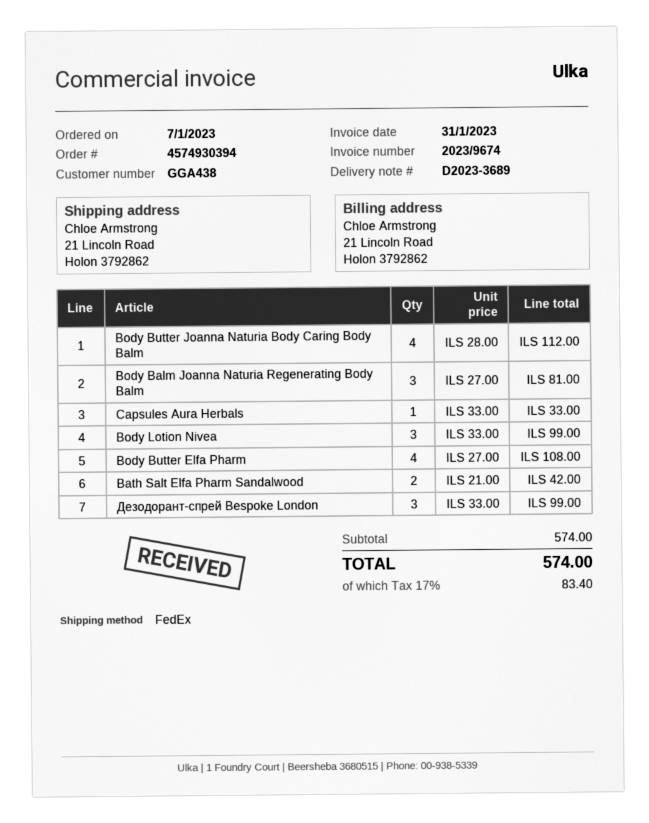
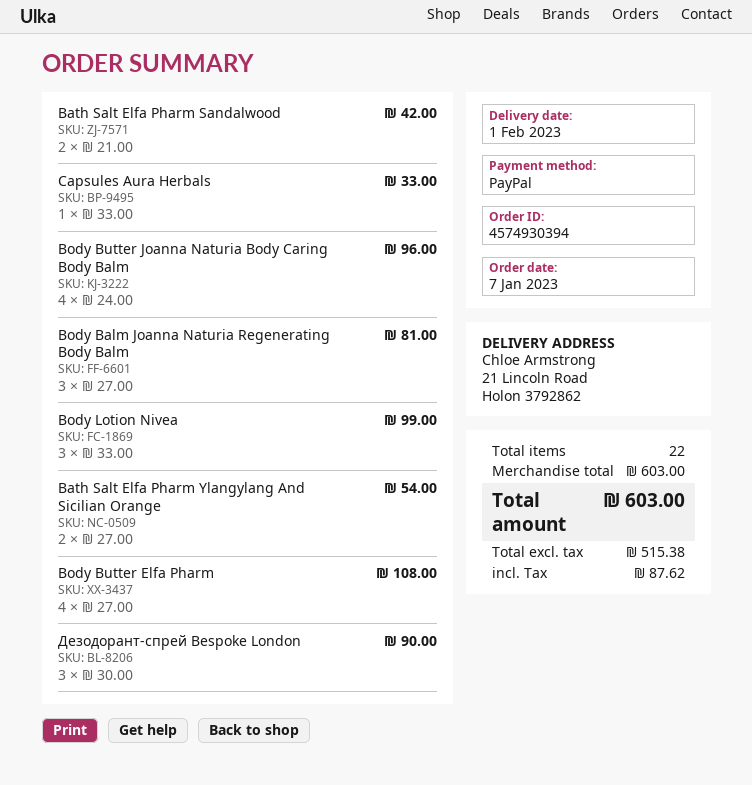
Body Butter Joanna Naturia Body Caring Body Balm: 4 x 28.00 = 112.00 -> 4 x 24.00 = 96.00
Дезодорант-спрей Bespoke London: 3 x 33.00 = 99.00 -> 3 x 30.00 = 90.00
Bath Salt Elfa Pharm Ylangylang And Sicilian Orange: none -> 2 x 27.00 = 54.00
subtotal: 574.00 -> 603.00
tax: 83.40 -> 87.62
total: 574.00 -> 603.00

